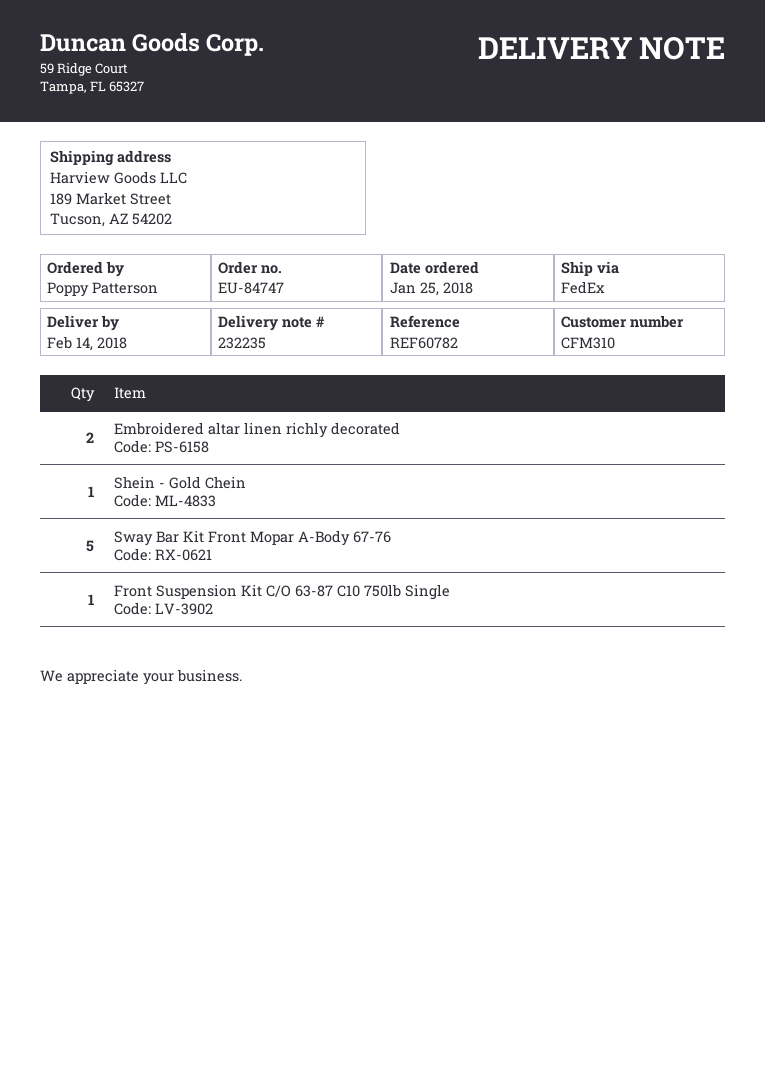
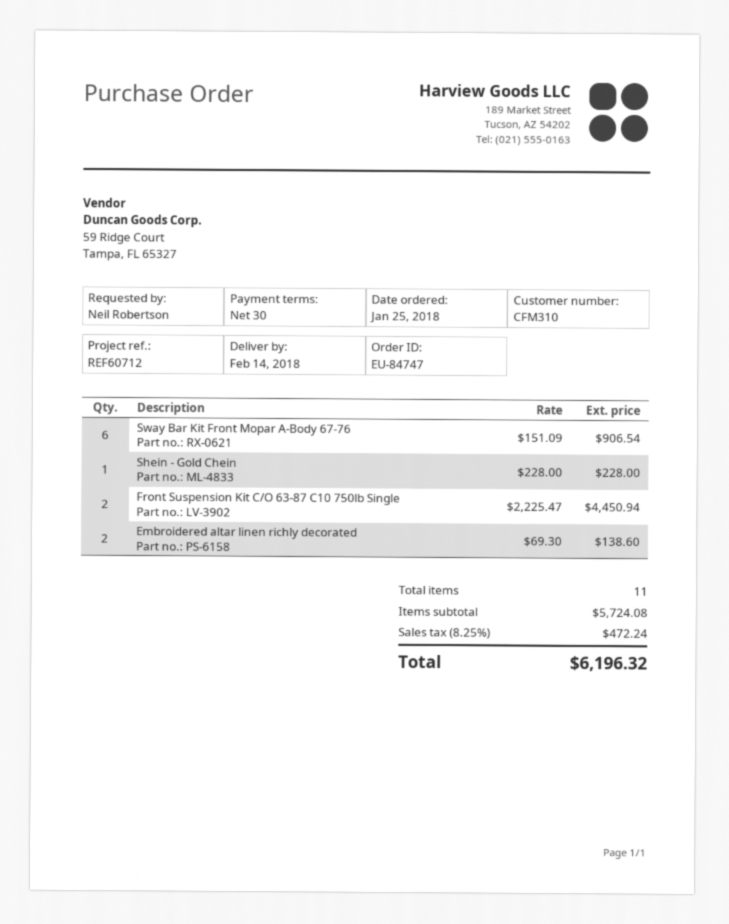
reference: REF60782 -> REF60712
ordered by: Poppy Patterson -> Neil Robertson
Sway Bar Kit Front Mopar A-Body 67-76: 5 -> 6
Front Suspension Kit C/O 63-87 C10 750lb Single: 1 -> 2

